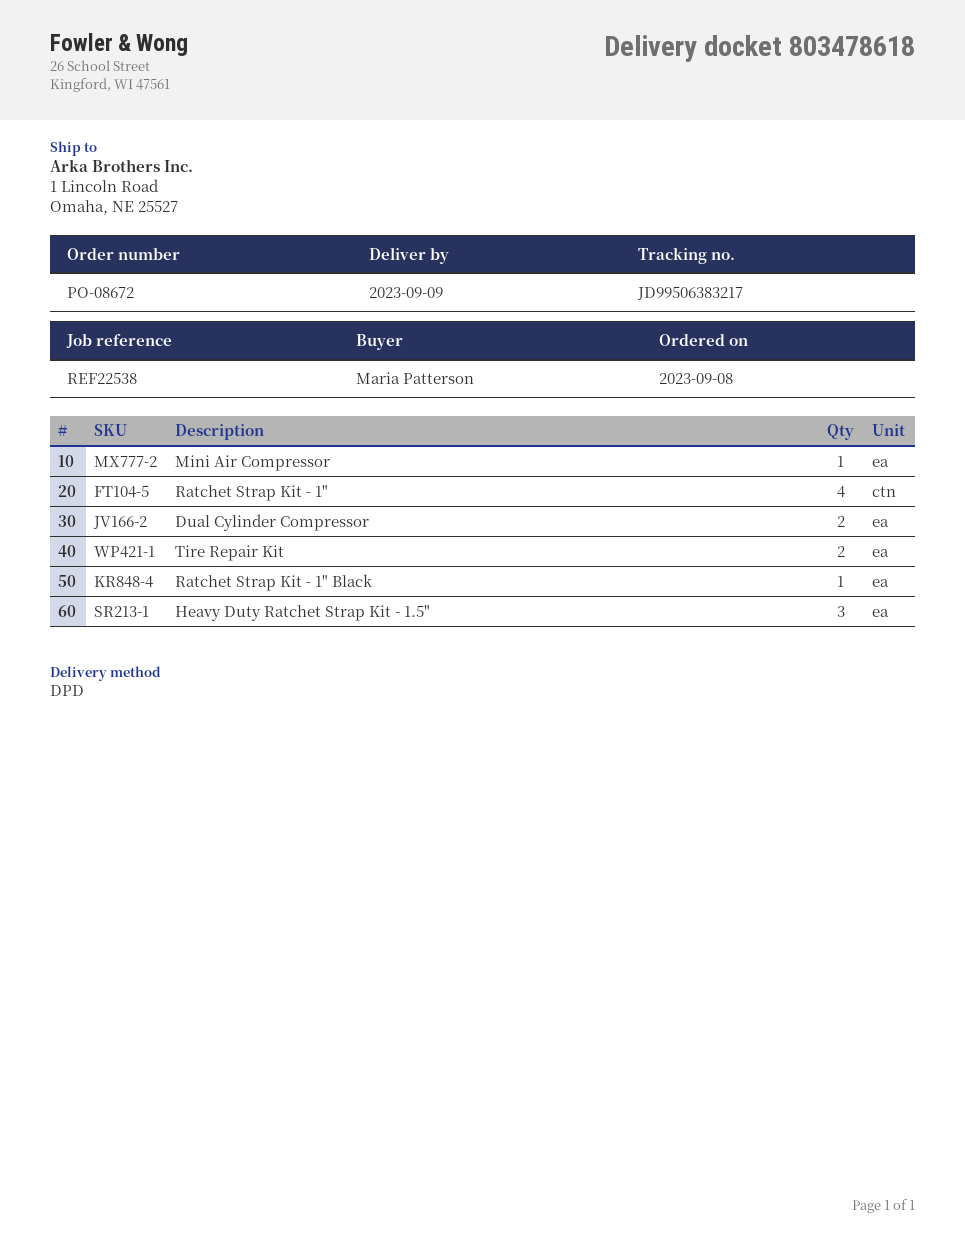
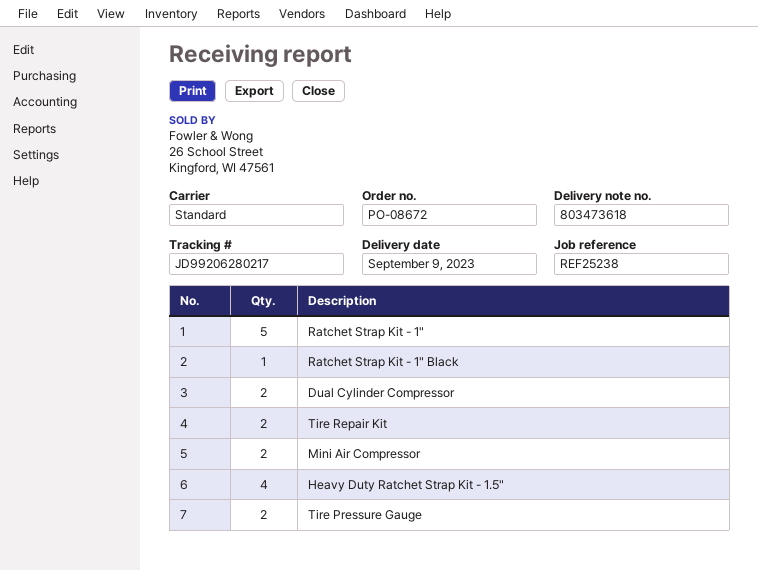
delivery note number: 803478618 -> 803473618
reference: REF22538 -> REF25238
shipping method: DPD -> standard
tracking number: JD99506383217 -> JD99206280217
Mini Air Compressor: 1 -> 2
Ratchet Strap Kit - 1": 4 -> 5
Heavy Duty Ratchet Strap Kit - 1.5": 3 -> 4
Tire Pressure Gauge: none -> 2

